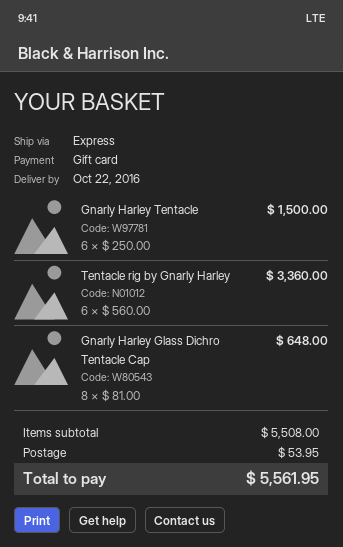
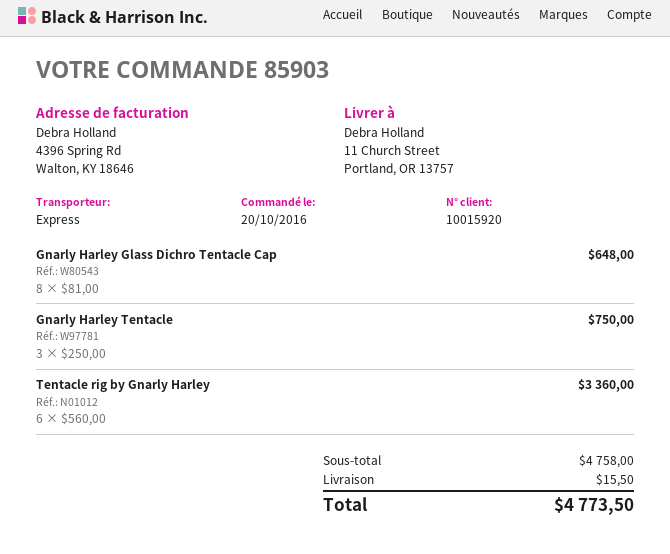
Gnarly Harley Tentacle: 6 x 250.00 = 1500.00 -> 3 x 250.00 = 750.00
subtotal: 5508.00 -> 4758.00
shipping: 53.95 -> 15.50
total: 5561.95 -> 4773.50

